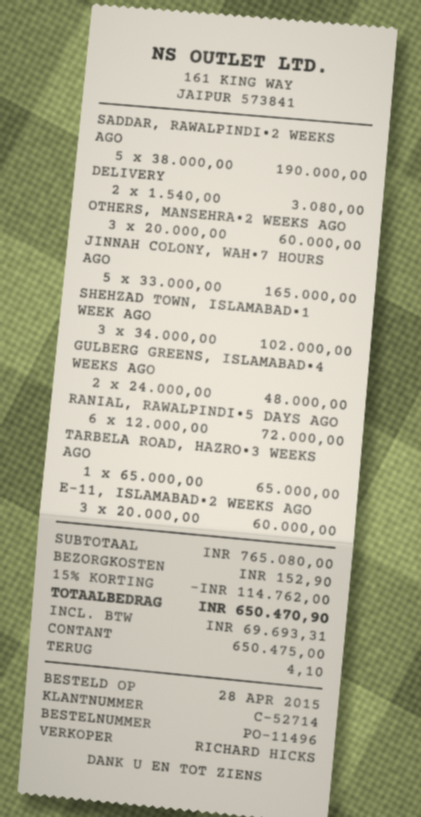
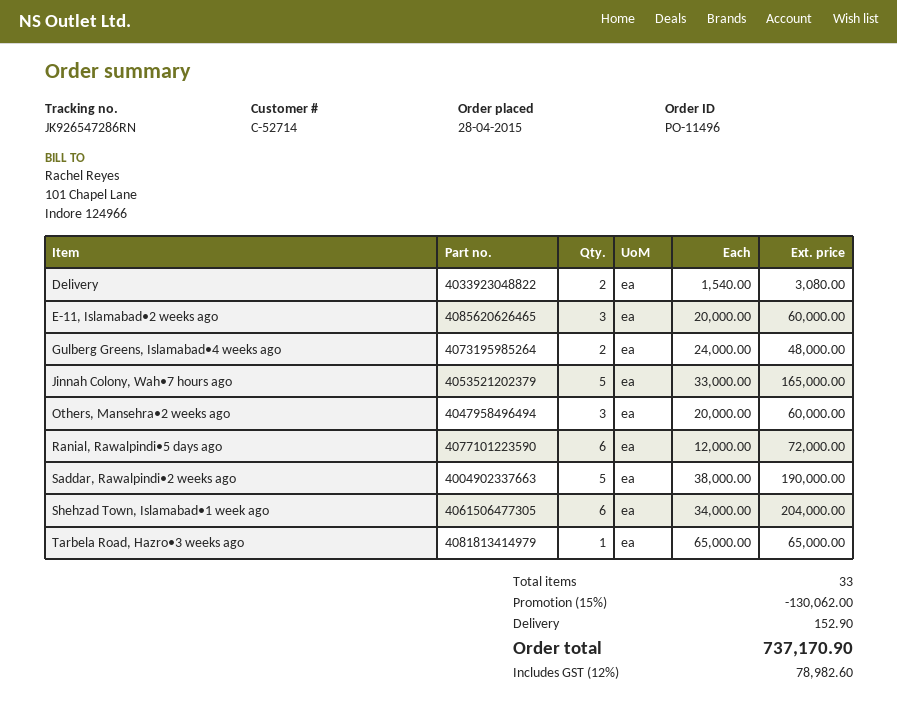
SHEHZAD TOWN, ISLAMABAD•1 WEEK AGO: 3 x 34000.00 = 102000.00 -> 6 x 34000.00 = 204000.00
discount: 15% = 114762.00 -> 15% = 130062.00
tax: 69693.31 -> 78982.60
total: 650470.90 -> 737170.90

